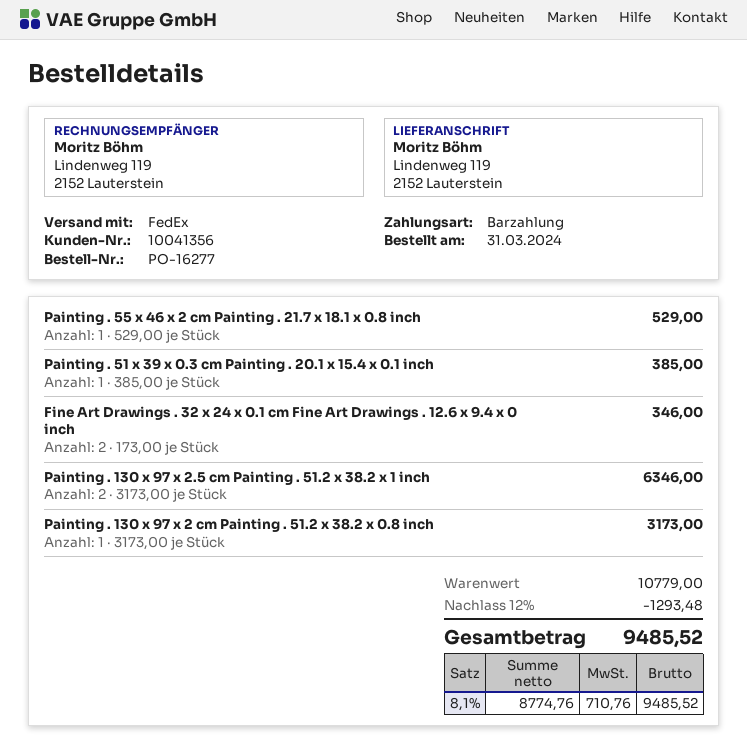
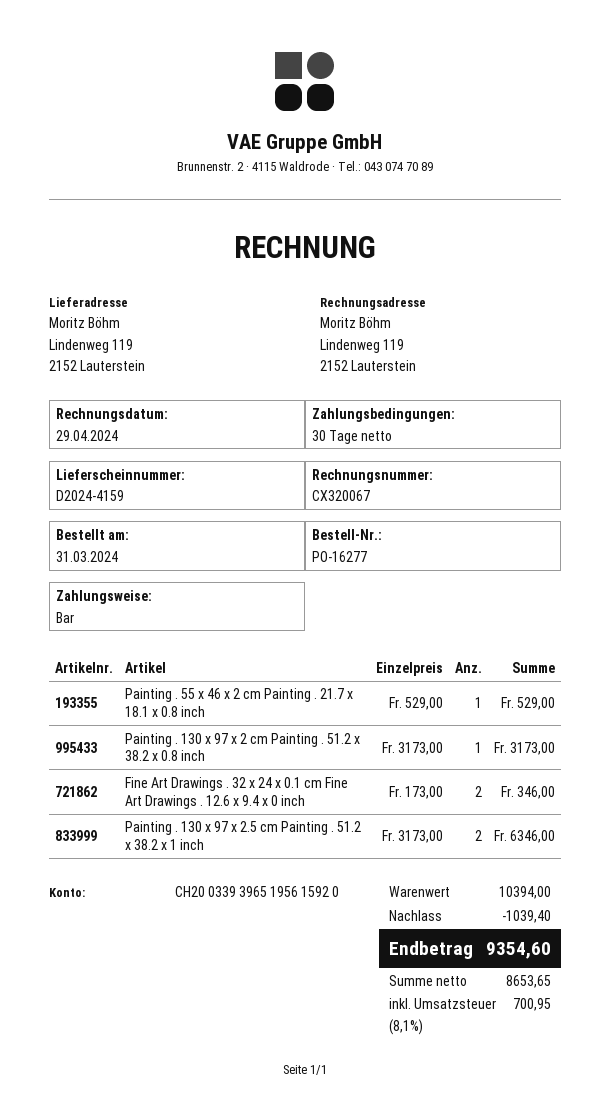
Painting . 51 x 39 x 0.3 cm Painting . 20.1 x 15.4 x 0.1 inch: 1 x 385.00 = 385.00 -> none
subtotal: 10779.00 -> 10394.00
discount: 1293.48 -> 1039.40
net: 8774.76 -> 8653.65
tax: 8.1% = 710.76 -> 8.1% = 700.95
total: 9485.52 -> 9354.60

